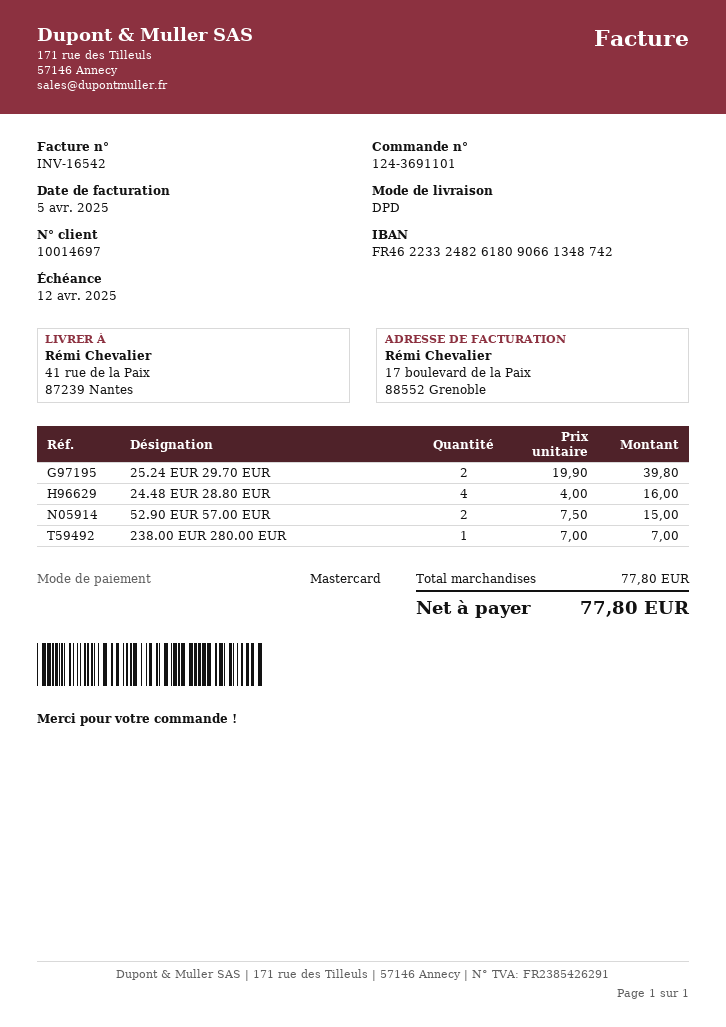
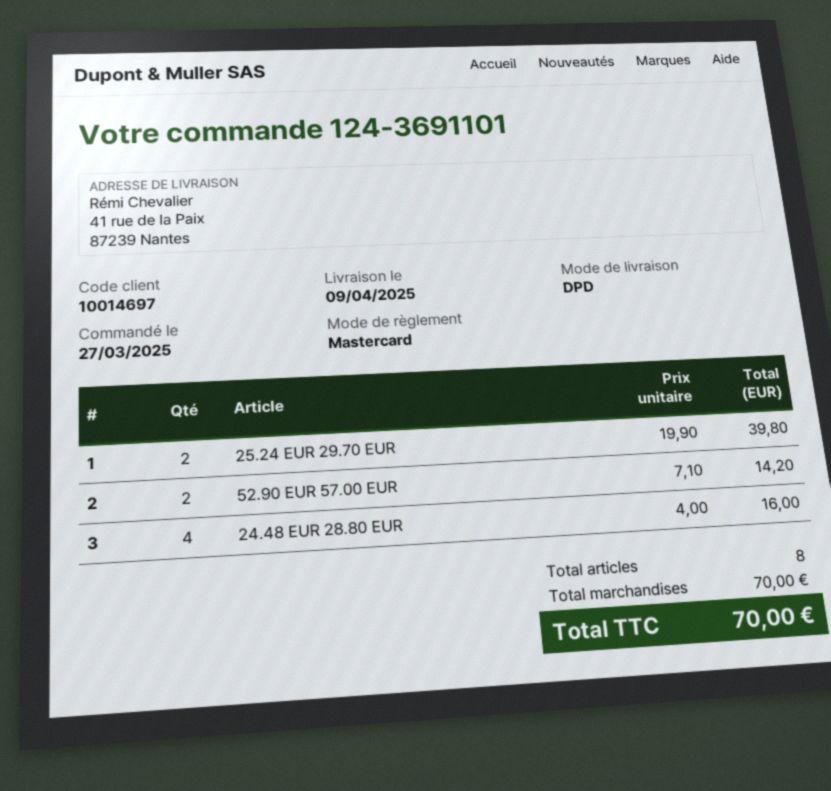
52.90 EUR 57.00 EUR: 2 x 7.50 = 15.00 -> 2 x 7.10 = 14.20
238.00 EUR 280.00 EUR: 1 x 7.00 = 7.00 -> none
subtotal: 77.80 -> 70.00
total: 77.80 -> 70.00

